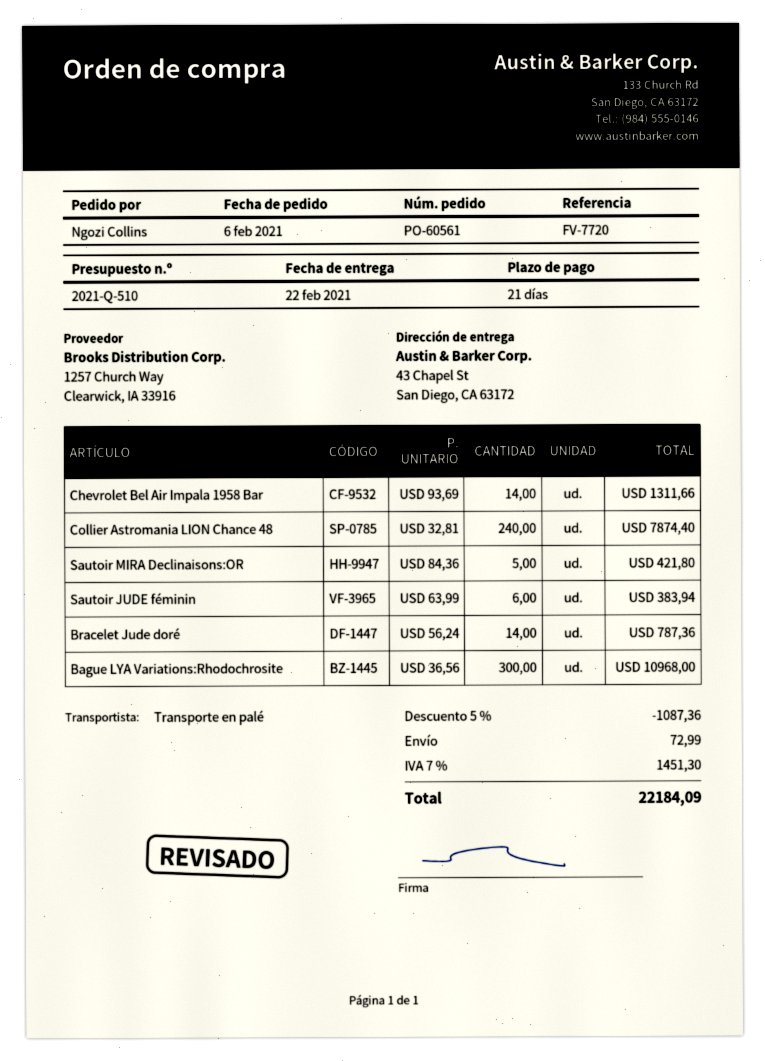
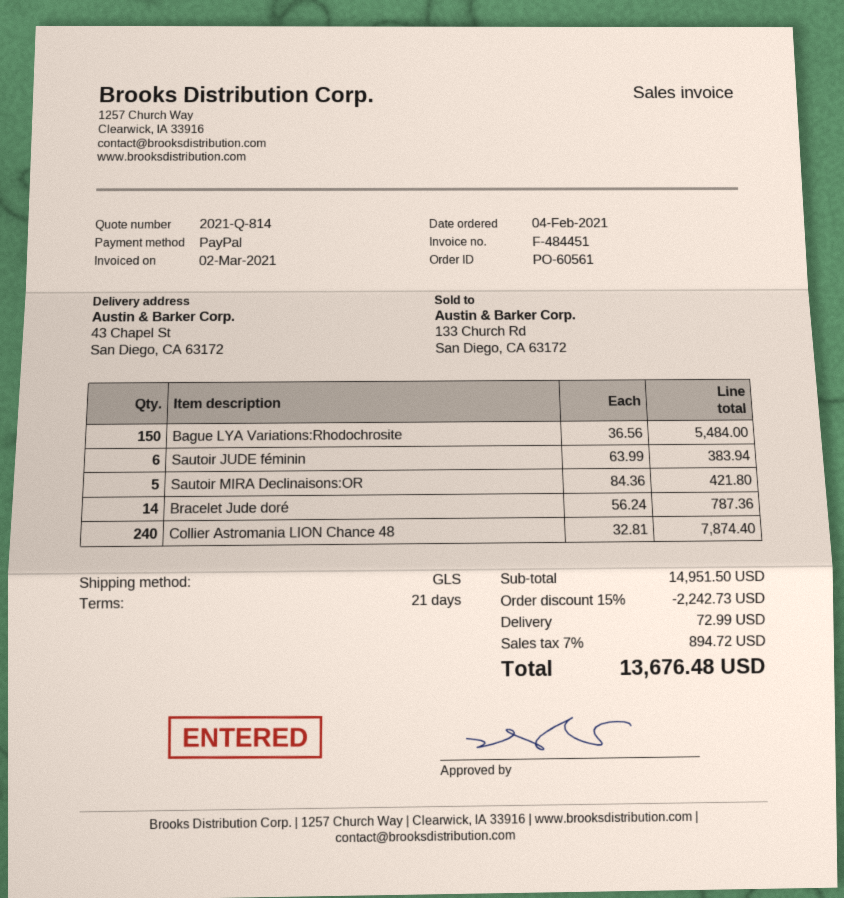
quote number: 2021-Q-510 -> 2021-Q-814
order date: 2021-02-06 -> 2021-02-04
shipping method: pallet freight -> GLS
Chevrolet Bel Air Impala 1958 Bar: 14 x 93.69 = 1311.66 -> none
Bague LYA Variations:Rhodochrosite: 300 x 36.56 = 10968.00 -> 150 x 36.56 = 5484.00
discount: 5% = 1087.36 -> 15% = 2242.73
tax: 7% = 1451.30 -> 7% = 894.72
total: 22184.09 -> 13676.48

